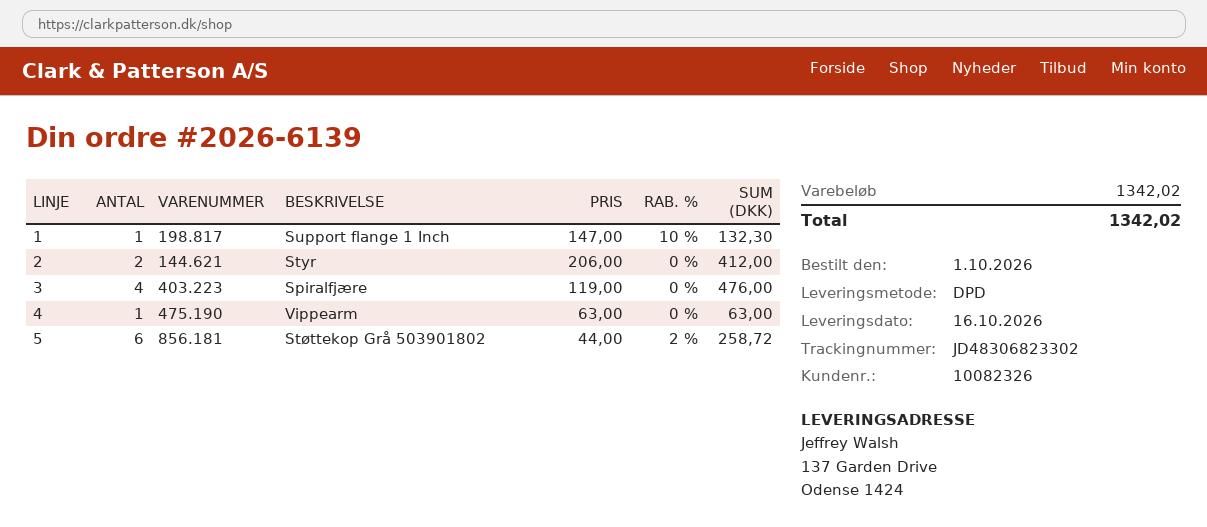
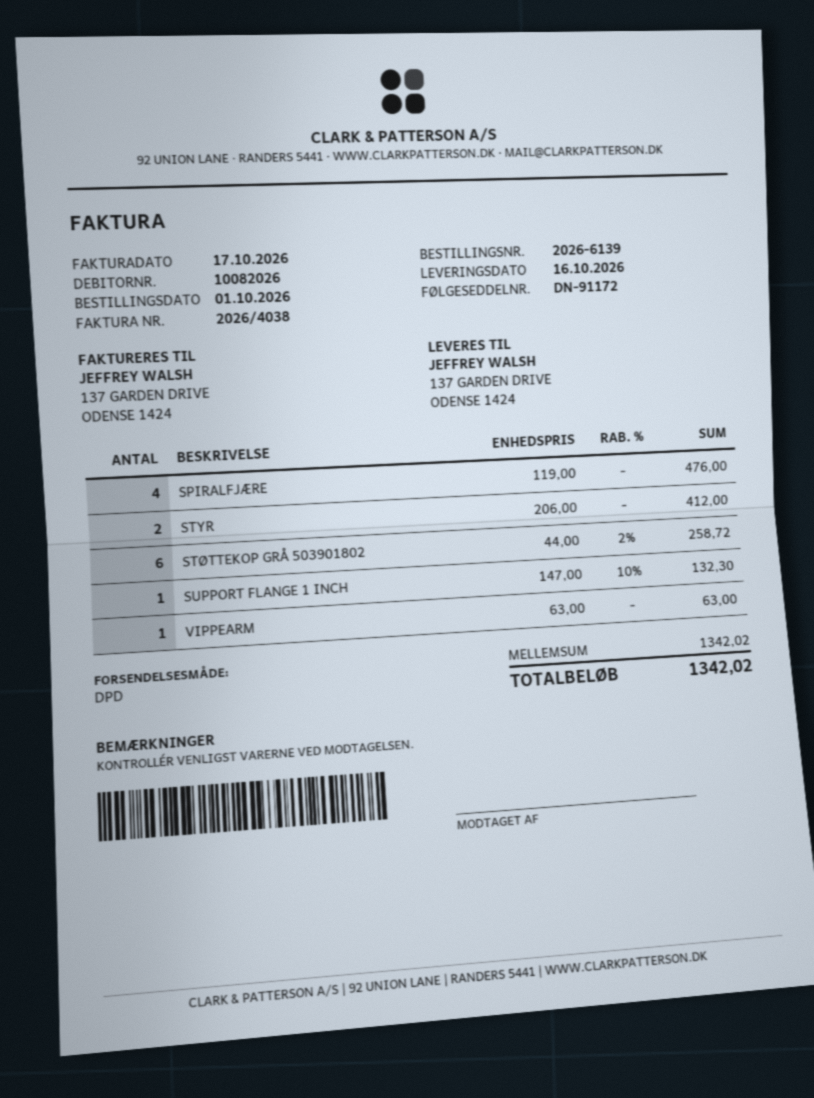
customer number: 10082326 -> 10082026

